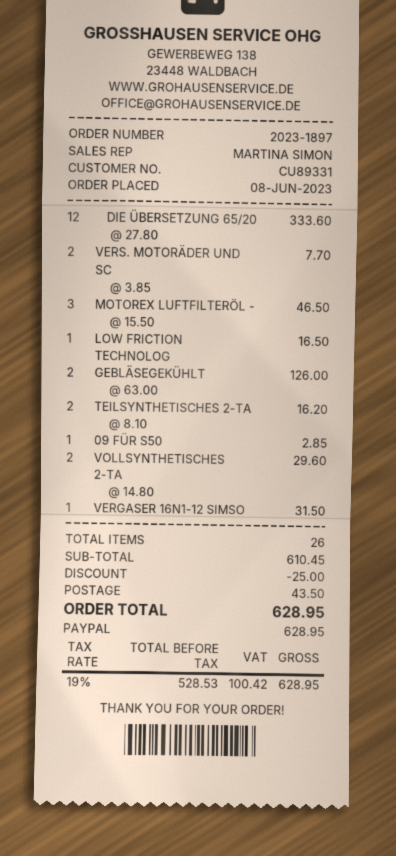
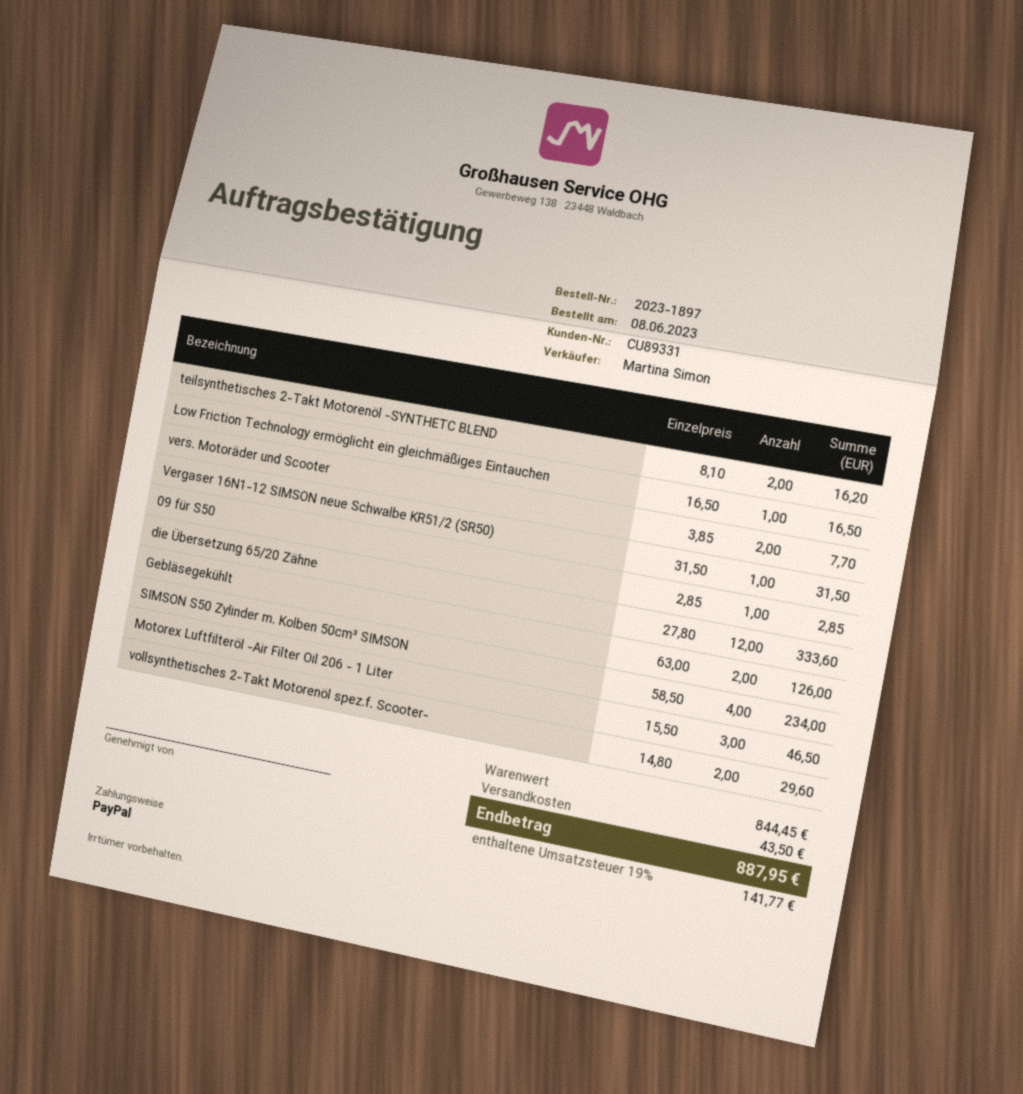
SIMSON S50 Zylinder m. Kolben 50cm³ SIMSON: none -> 4 x 58.50 = 234.00
subtotal: 610.45 -> 844.45
discount: 25.00 -> none
tax: 19% = 100.42 -> 19% = 141.77
total: 628.95 -> 887.95

